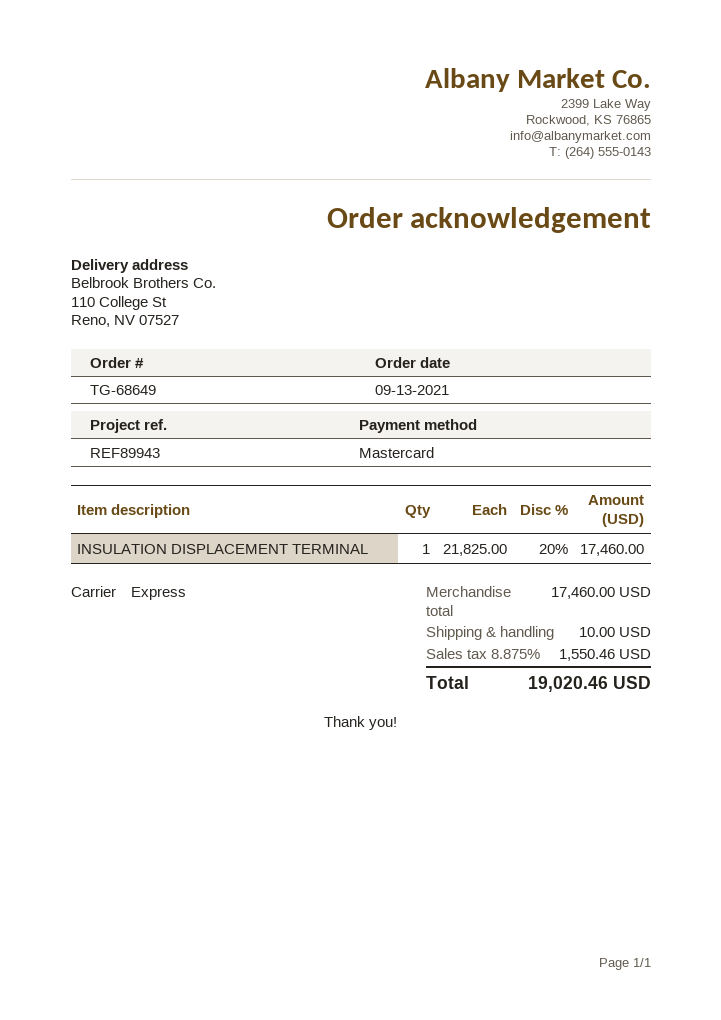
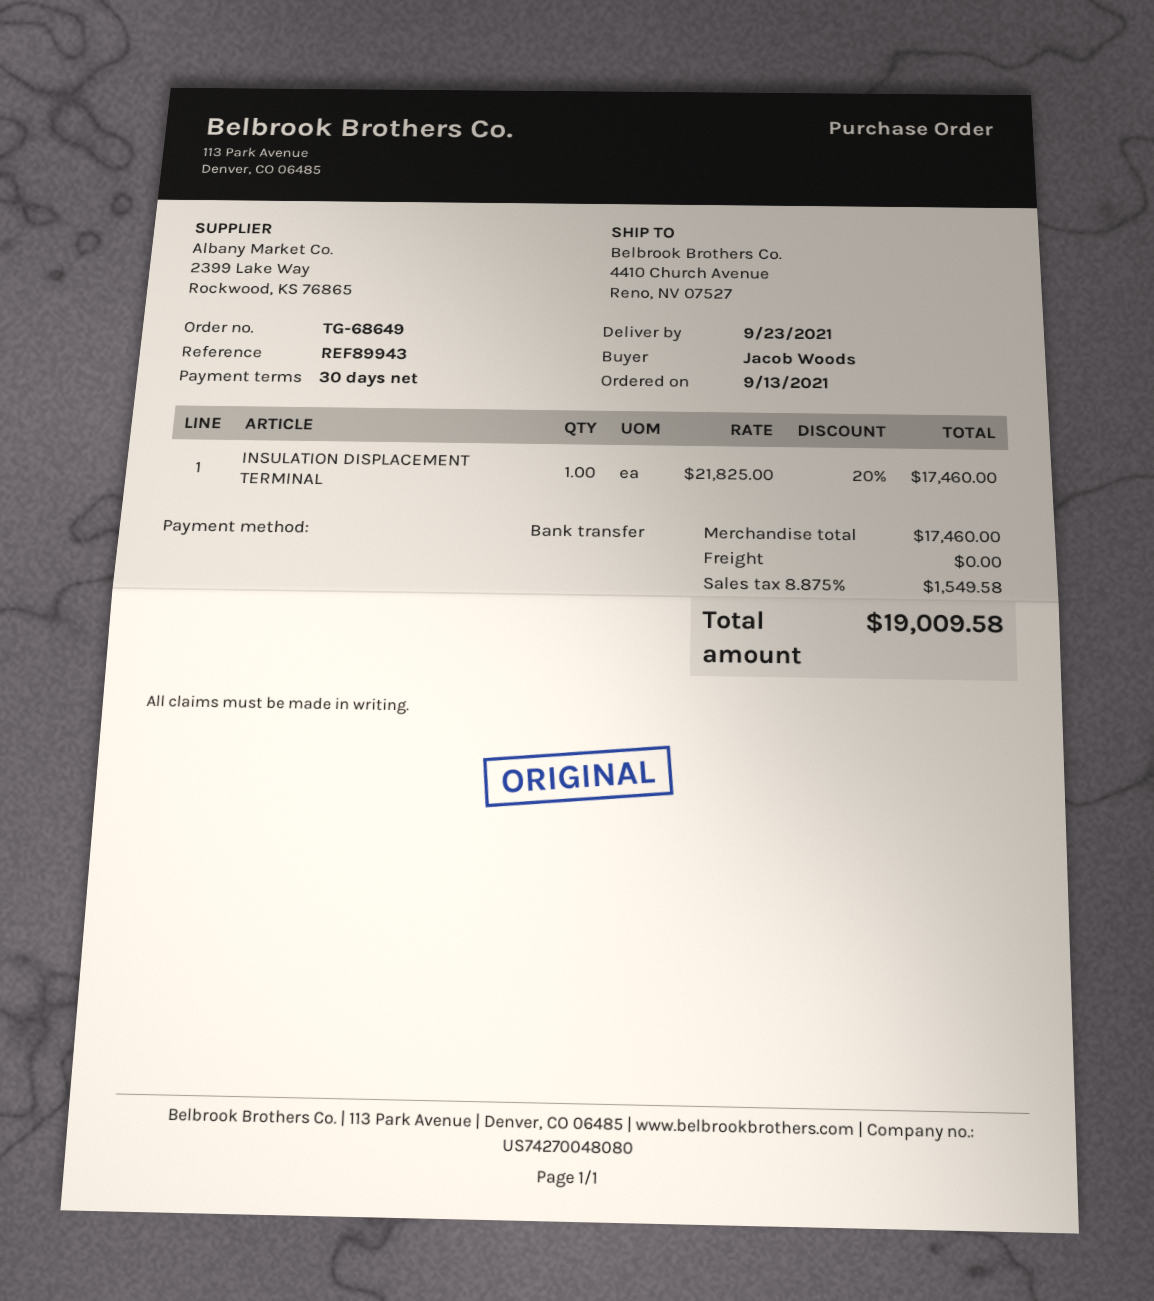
payment method: Mastercard -> bank transfer
ship to: 110 College St, Reno, NV 07527 -> 4410 Church Avenue, Reno, NV 07527
shipping: 10.00 -> 0.00
tax: 8.875% = 1550.46 -> 8.875% = 1549.58
total: 19020.46 -> 19009.58

